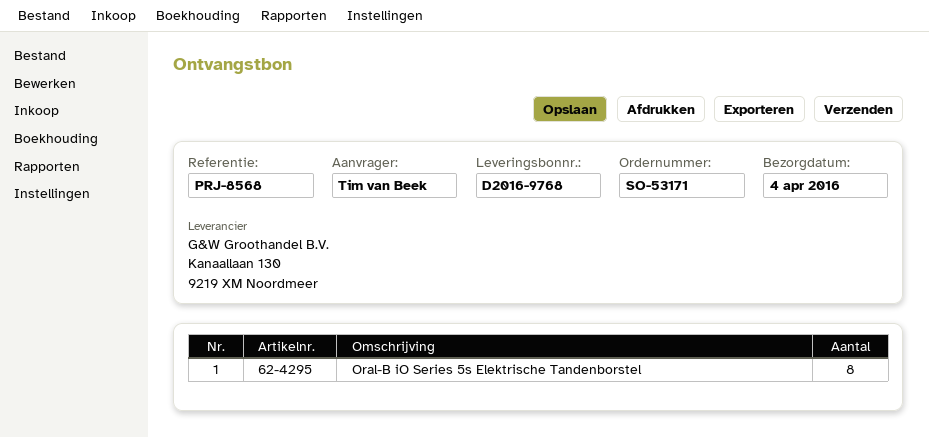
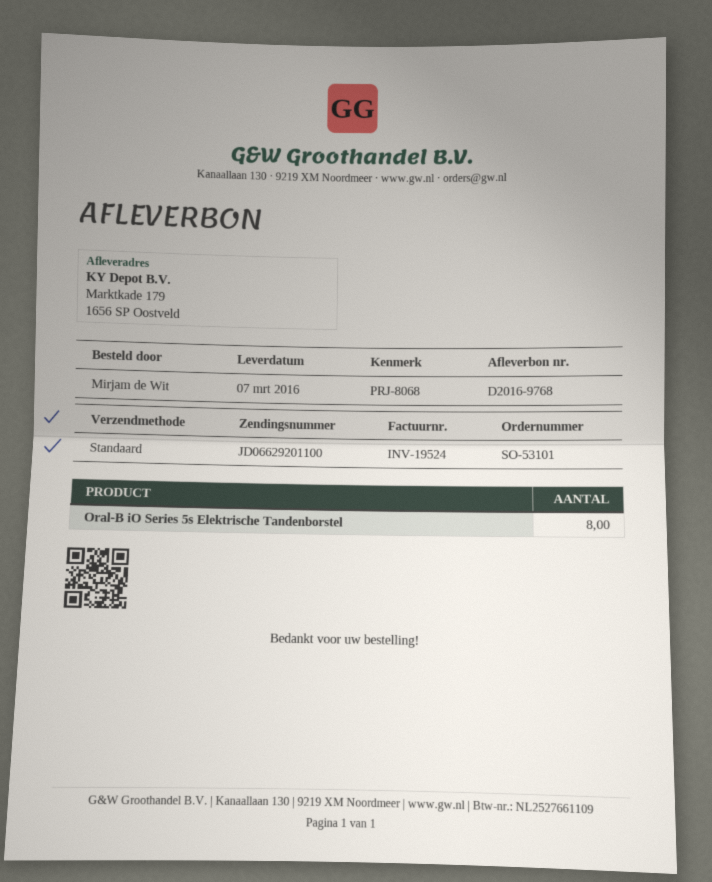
order number: SO-53171 -> SO-53101
delivery date: 2016-04-04 -> 2016-03-07
reference: PRJ-8568 -> PRJ-8068
ordered by: Tim van Beek -> Mirjam de Wit

